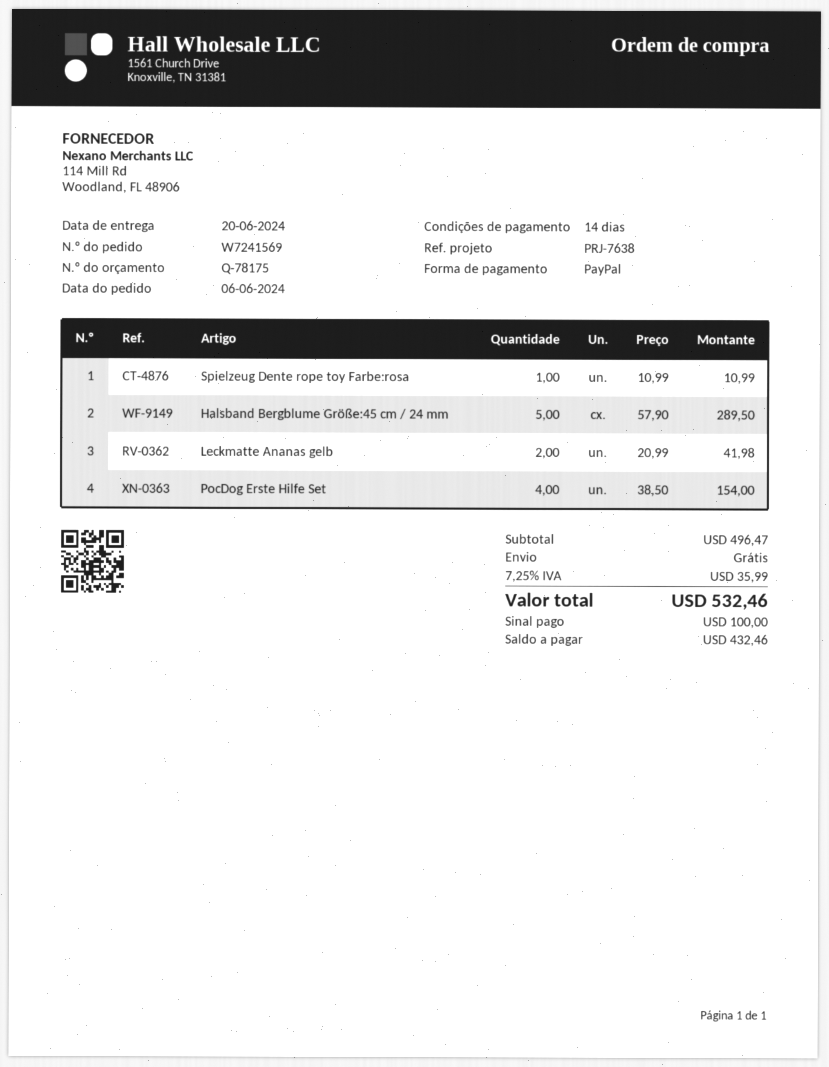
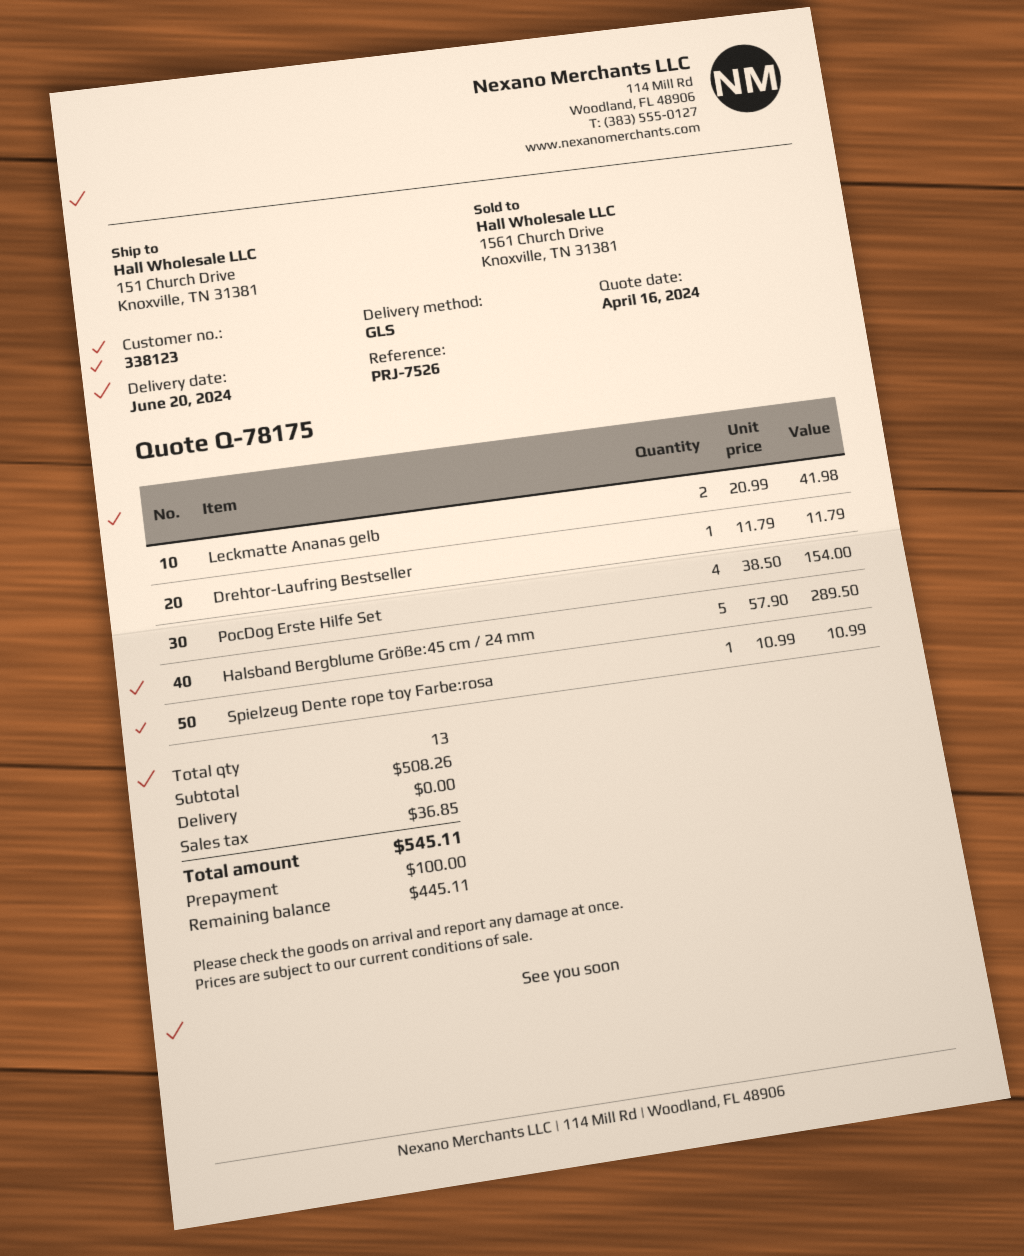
reference: PRJ-7638 -> PRJ-7526
Drehtor-Laufring Bestseller: none -> 1 x 11.79 = 11.79
subtotal: 496.47 -> 508.26
tax: 35.99 -> 36.85
total: 532.46 -> 545.11
balance: 432.46 -> 445.11

